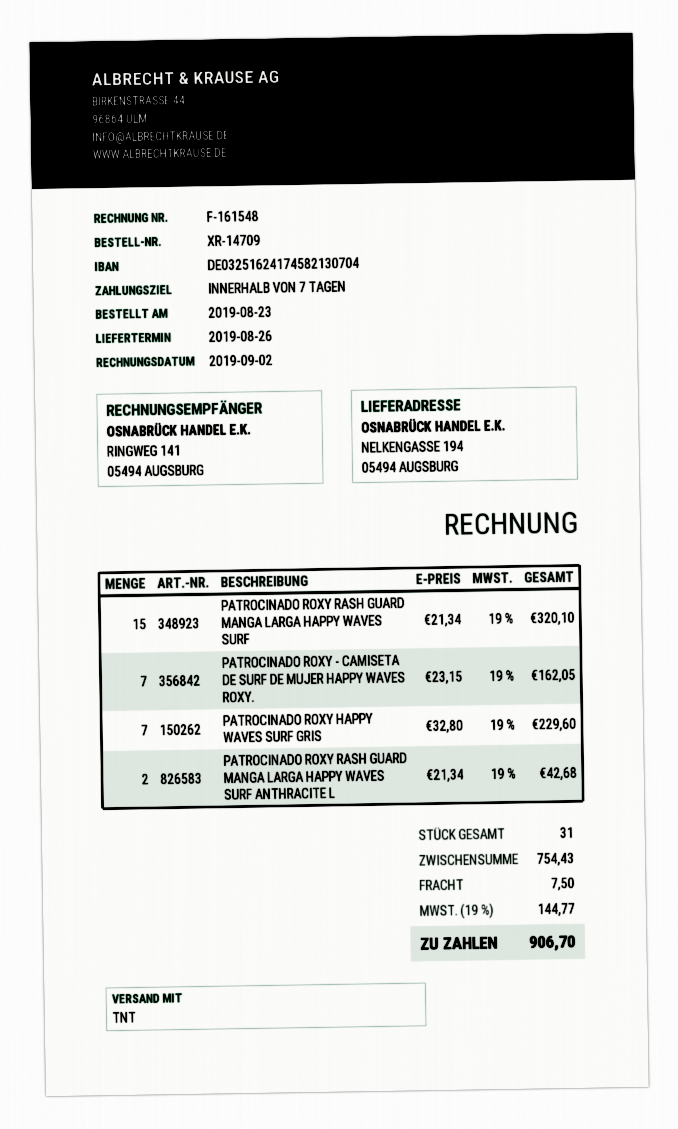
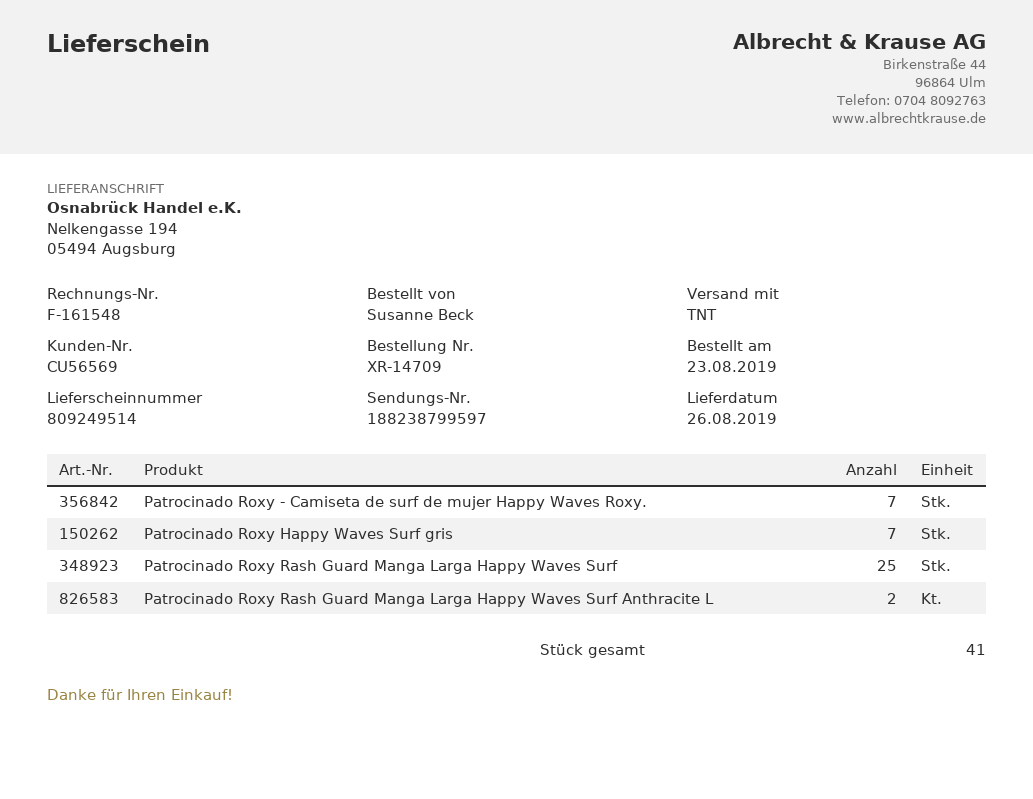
PATROCINADO ROXY RASH GUARD MANGA LARGA HAPPY WAVES SURF: 15 -> 25
total quantity: 31 -> 41

